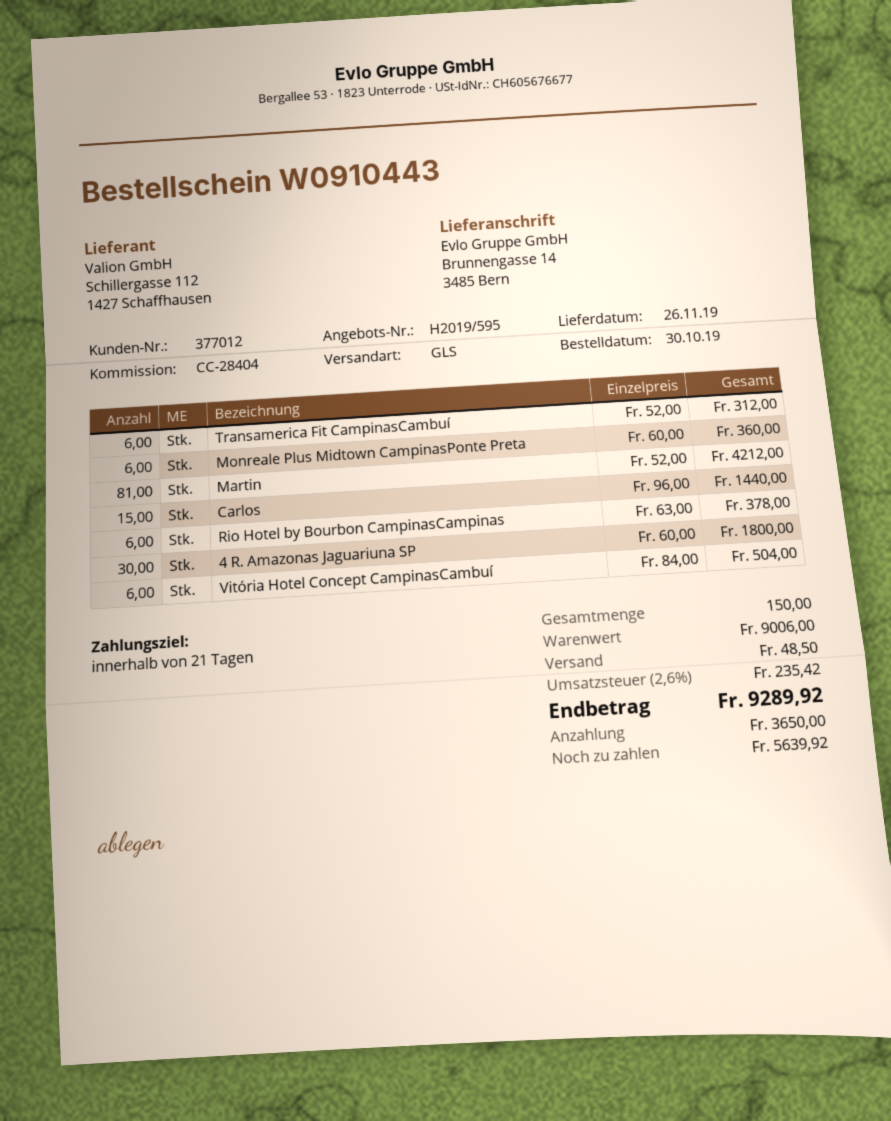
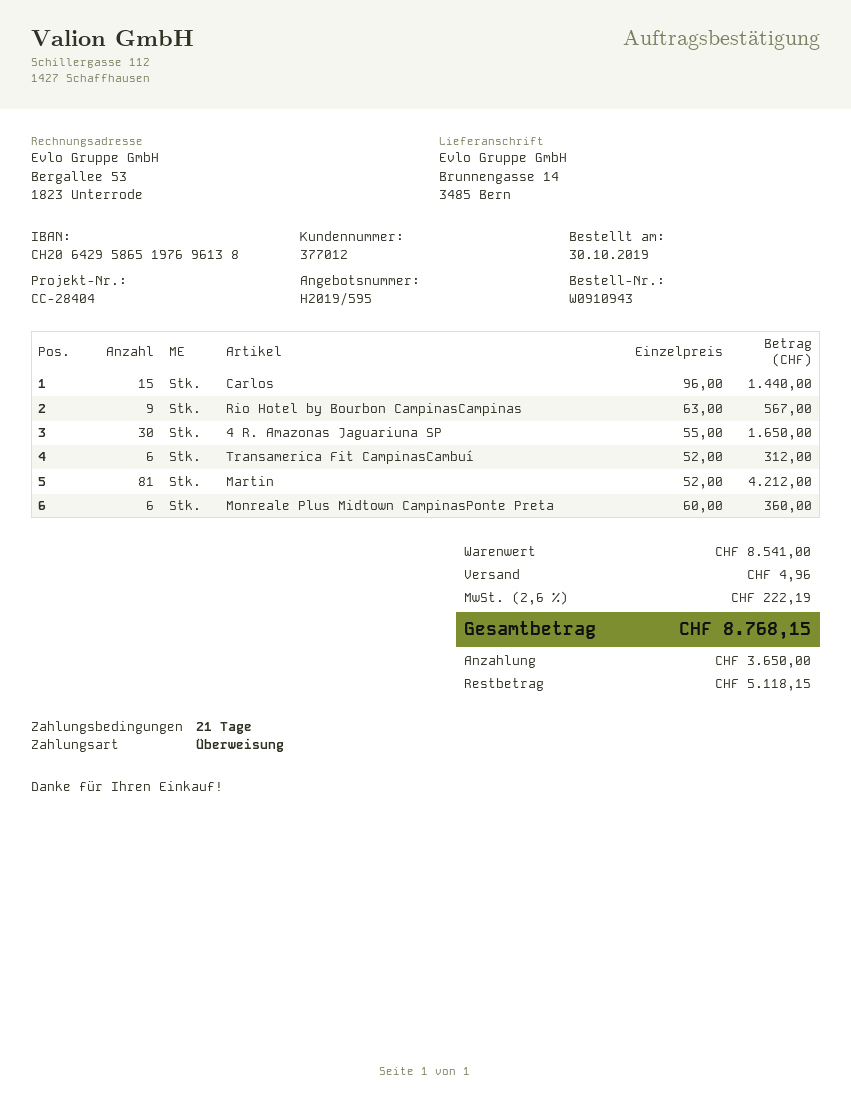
order number: W0910443 -> W0910943
Rio Hotel by Bourbon CampinasCampinas: 6 x 63.00 = 378.00 -> 9 x 63.00 = 567.00
4 R. Amazonas Jaguariuna SP: 30 x 60.00 = 1800.00 -> 30 x 55.00 = 1650.00
Vitória Hotel Concept CampinasCambuí: 6 x 84.00 = 504.00 -> none
subtotal: 9006.00 -> 8541.00
shipping: 48.50 -> 4.96
tax: 2.6% = 235.42 -> 2.6% = 222.19
total: 9289.92 -> 8768.15
balance: 5639.92 -> 5118.15

